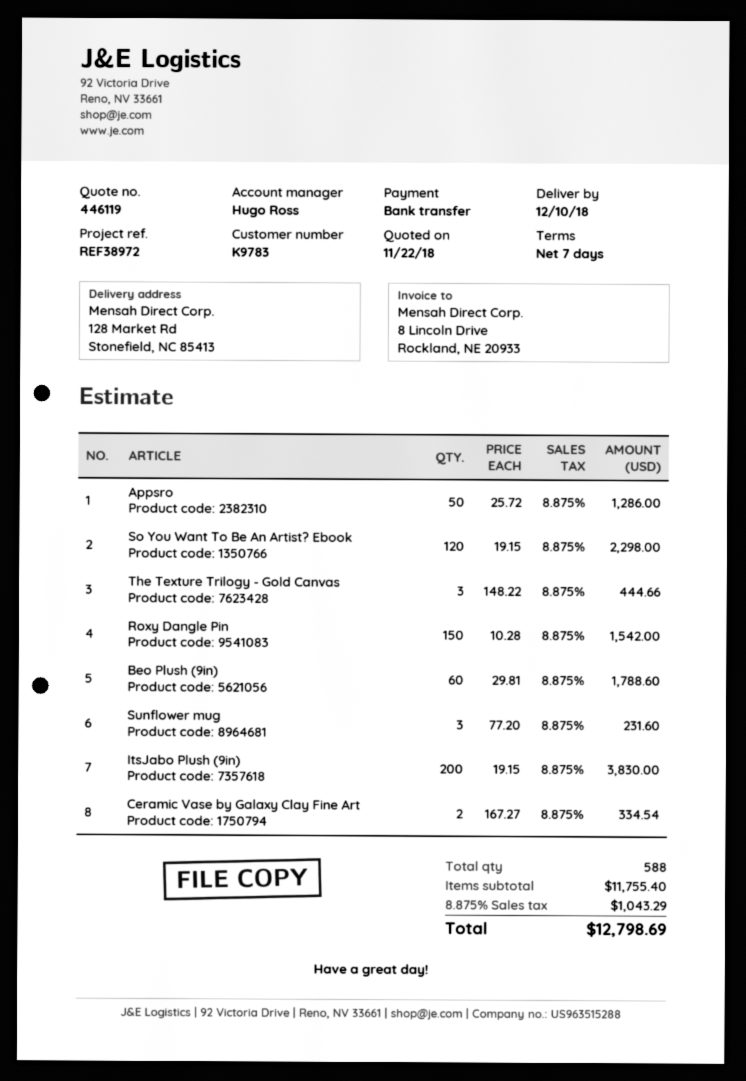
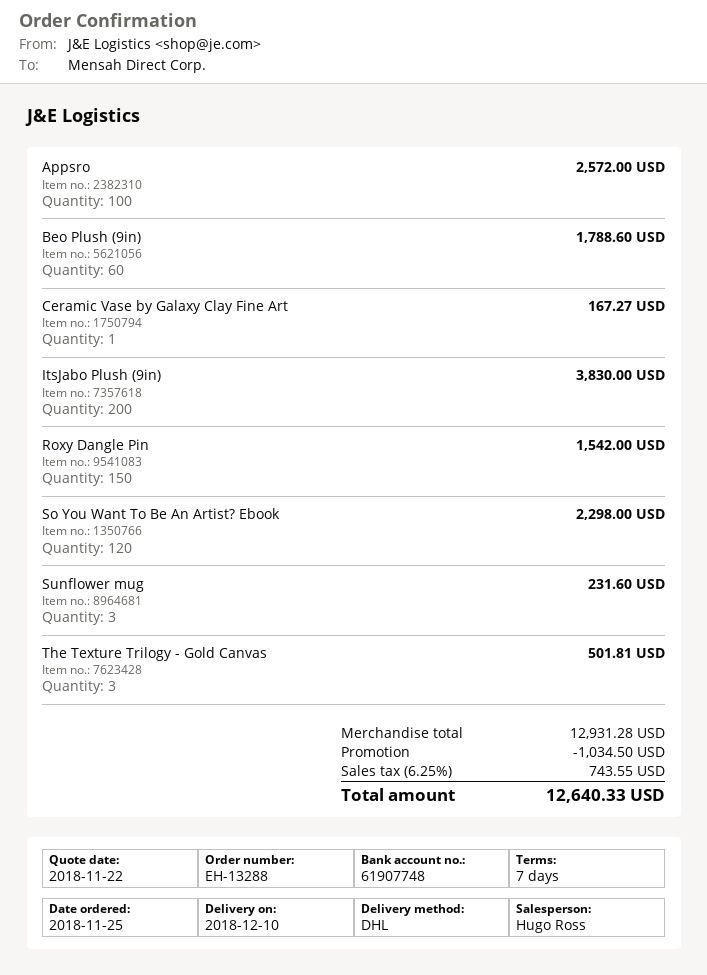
Appsro: 50 for 1286.00 -> 100 for 2572.00
The Texture Trilogy - Gold Canvas: 3 for 444.66 -> 3 for 501.81
Ceramic Vase by Galaxy Clay Fine Art: 2 for 334.54 -> 1 for 167.27
subtotal: 11755.40 -> 12931.28
discount: none -> 1034.50
tax: 8.875% = 1043.29 -> 6.25% = 743.55
total: 12798.69 -> 12640.33

